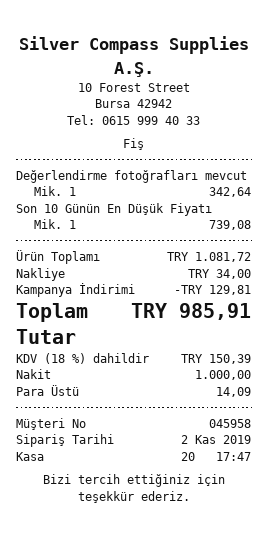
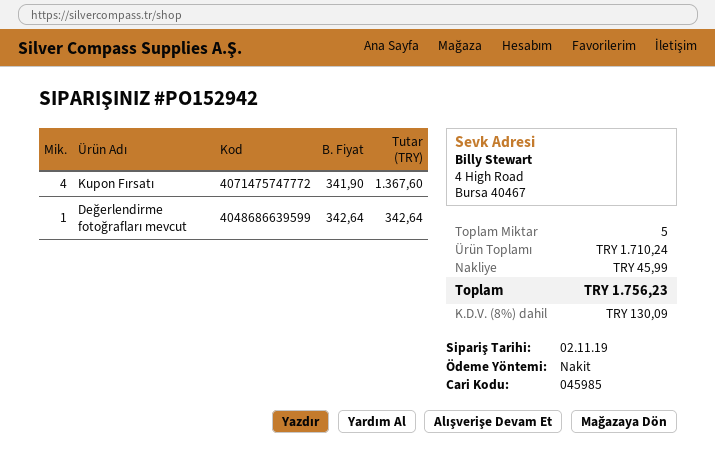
customer number: 045958 -> 045985
Son 10 Günün En Düşük Fiyatı: 1 for 739.08 -> none
Kupon Fırsatı: none -> 4 for 1367.60
subtotal: 1081.72 -> 1710.24
discount: 129.81 -> none
shipping: 34.00 -> 45.99
tax: 18% = 150.39 -> 8% = 130.09
total: 985.91 -> 1756.23

